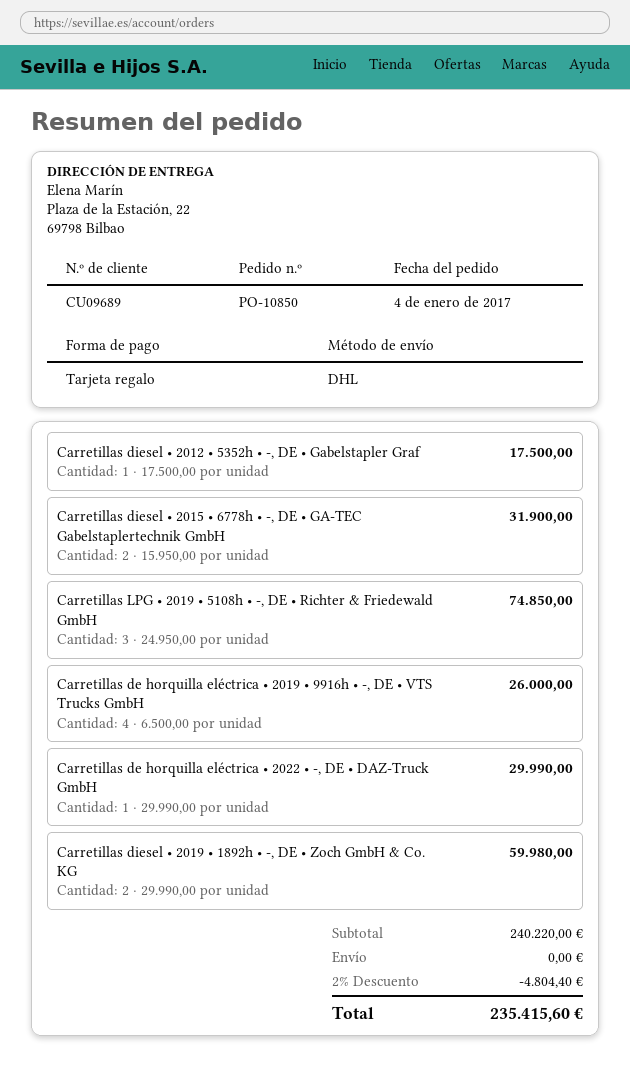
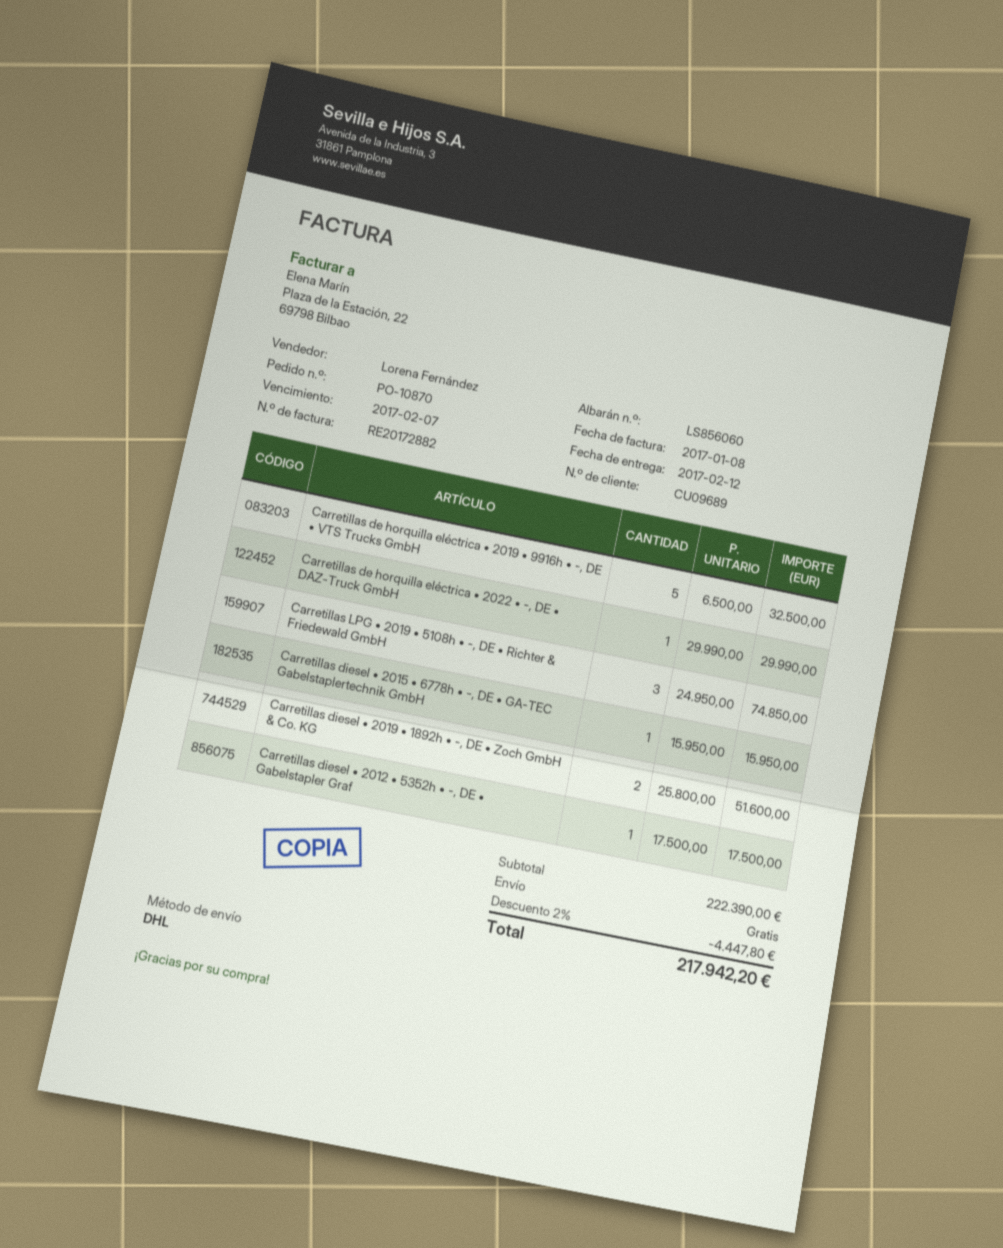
order number: PO-10850 -> PO-10870
Carretillas diesel • 2015 • 6778h • -, DE • GA-TEC Gabelstaplertechnik GmbH: 2 x 15950.00 = 31900.00 -> 1 x 15950.00 = 15950.00
Carretillas de horquilla eléctrica • 2019 • 9916h • -, DE • VTS Trucks GmbH: 4 x 6500.00 = 26000.00 -> 5 x 6500.00 = 32500.00
Carretillas diesel • 2019 • 1892h • -, DE • Zoch GmbH & Co. KG: 2 x 29990.00 = 59980.00 -> 2 x 25800.00 = 51600.00
subtotal: 240220.00 -> 222390.00
discount: 2% = 4804.40 -> 2% = 4447.80
total: 235415.60 -> 217942.20

